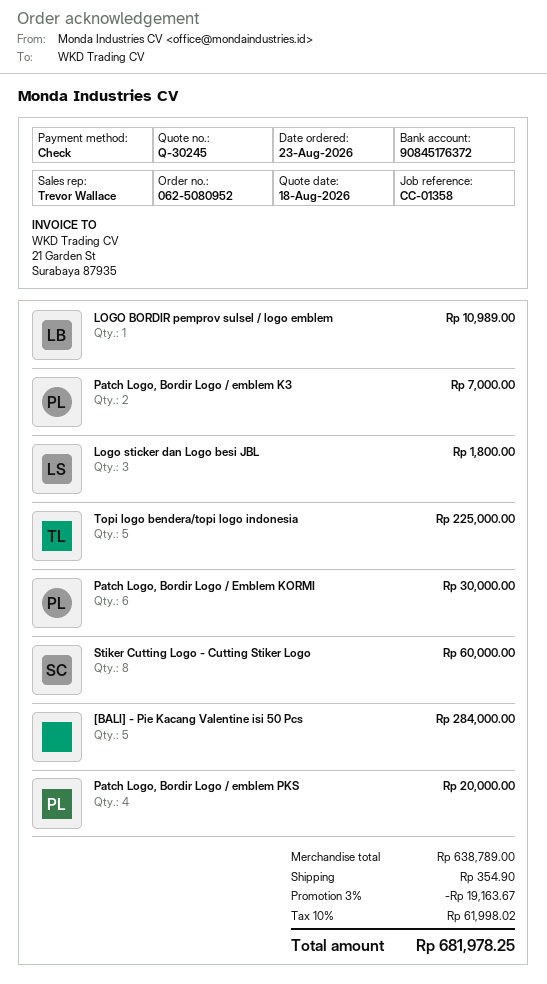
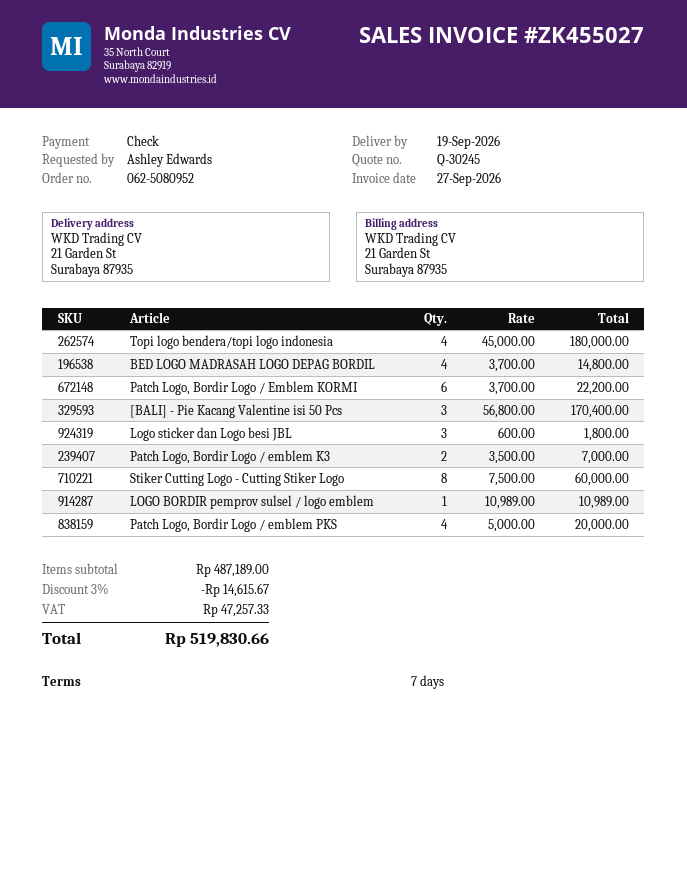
Topi logo bendera/topi logo indonesia: 5 for 225000.00 -> 4 for 180000.00
Patch Logo, Bordir Logo / Emblem KORMI: 6 for 30000.00 -> 6 for 22200.00
[BALI] - Pie Kacang Valentine isi 50 Pcs: 5 for 284000.00 -> 3 for 170400.00
BED LOGO MADRASAH LOGO DEPAG BORDIL: none -> 4 for 14800.00
subtotal: 638789.00 -> 487189.00
discount: 3% = 19163.67 -> 3% = 14615.67
shipping: 354.90 -> none
tax: 61998.02 -> 47257.33
total: 681978.25 -> 519830.66

